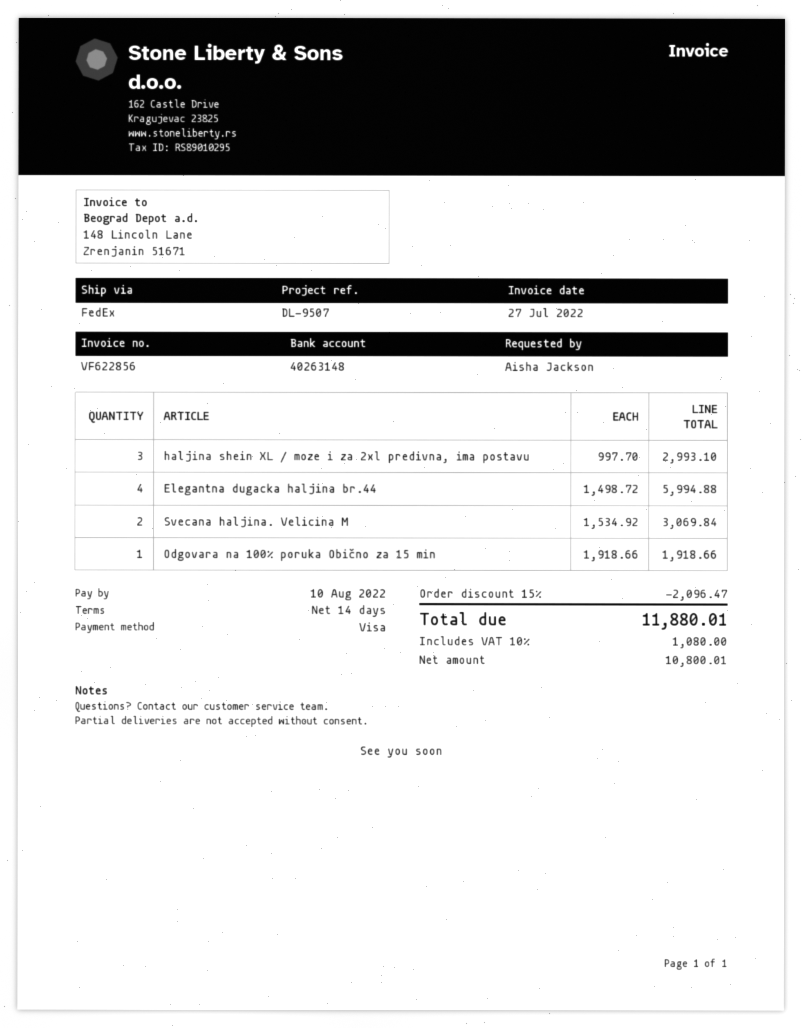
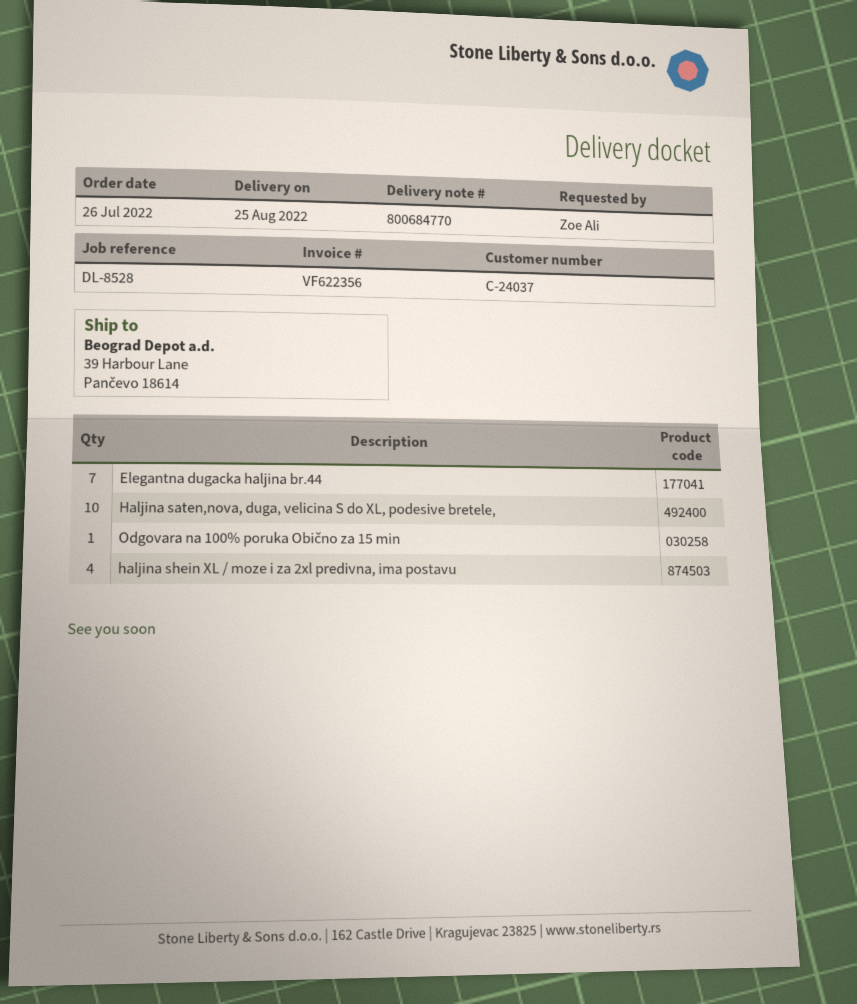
invoice number: VF622856 -> VF622356
reference: DL-9507 -> DL-8528
ordered by: Aisha Jackson -> Zoe Ali
haljina shein XL / moze i za 2xl predivna, ima postavu: 3 -> 4
Elegantna dugacka haljina br.44: 4 -> 7
Svecana haljina. Velicina M: 2 -> none
Haljina saten,nova, duga, velicina S do XL, podesive bretele,: none -> 10

